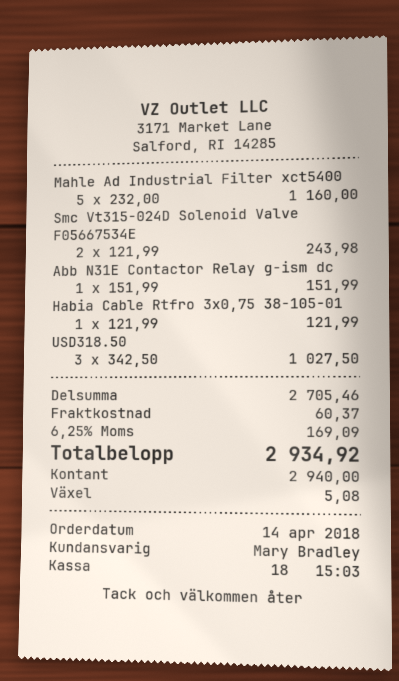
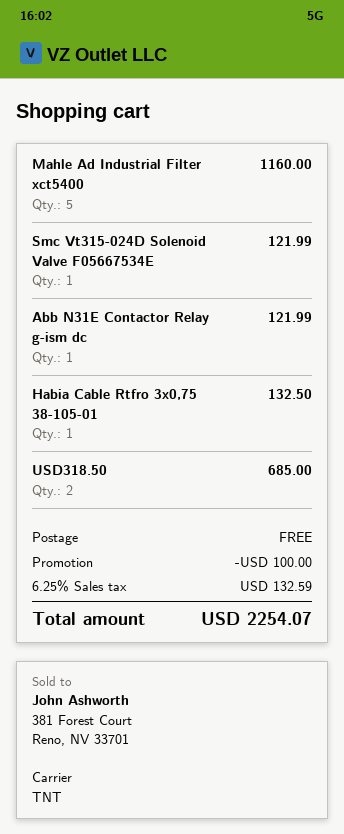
Smc Vt315-024D Solenoid Valve F05667534E: 2 for 243.98 -> 1 for 121.99
Abb N31E Contactor Relay g-ism dc: 1 for 151.99 -> 1 for 121.99
Habia Cable Rtfro 3x0,75 38-105-01: 1 for 121.99 -> 1 for 132.50
USD318.50: 3 for 1027.50 -> 2 for 685.00
discount: none -> 100.00
shipping: 60.37 -> 0.00
tax: 6.25% = 169.09 -> 6.25% = 132.59
total: 2934.92 -> 2254.07

